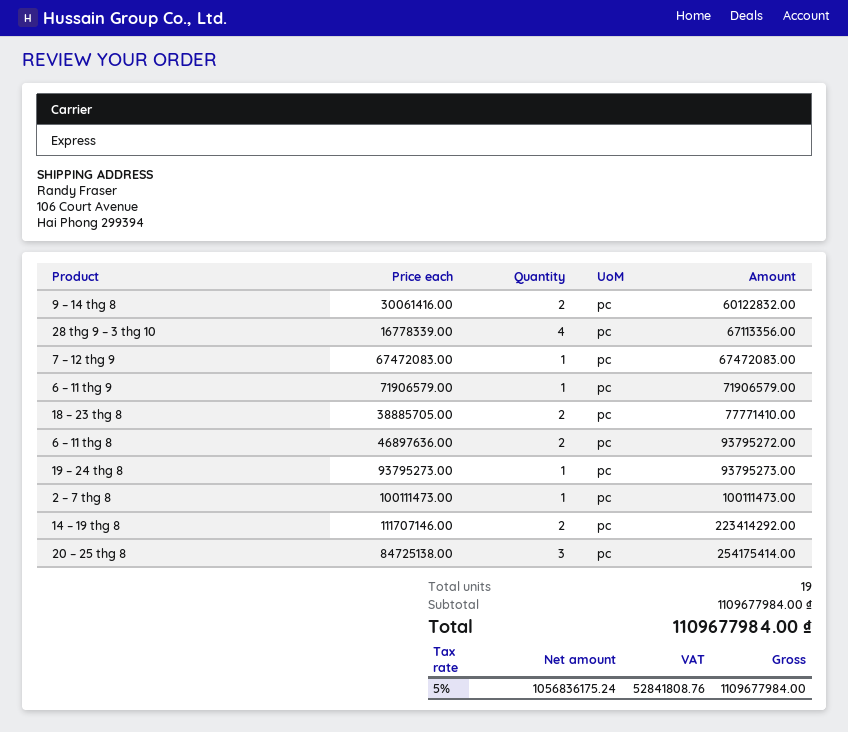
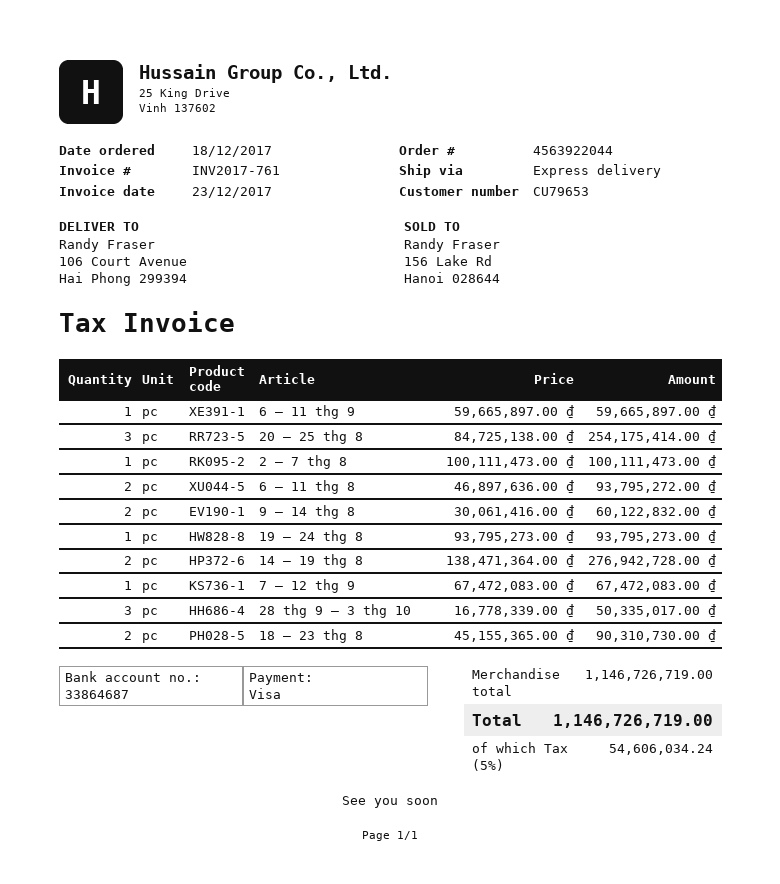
28 thg 9 – 3 thg 10: 4 x 16778339.00 = 67113356.00 -> 3 x 16778339.00 = 50335017.00
6 – 11 thg 9: 1 x 71906579.00 = 71906579.00 -> 1 x 59665897.00 = 59665897.00
18 – 23 thg 8: 2 x 38885705.00 = 77771410.00 -> 2 x 45155365.00 = 90310730.00
14 – 19 thg 8: 2 x 111707146.00 = 223414292.00 -> 2 x 138471364.00 = 276942728.00
subtotal: 1109677984.00 -> 1146726719.00
tax: 5% = 52841808.76 -> 5% = 54606034.24
total: 1109677984.00 -> 1146726719.00

